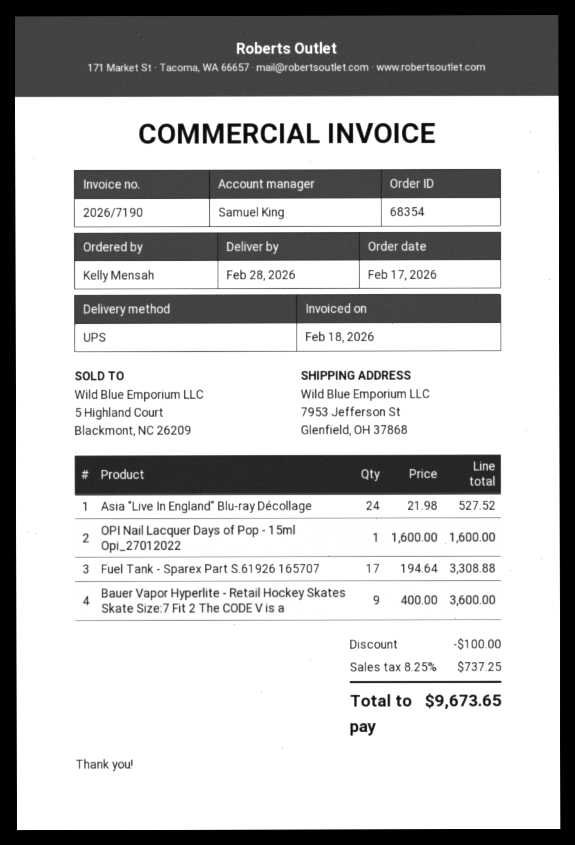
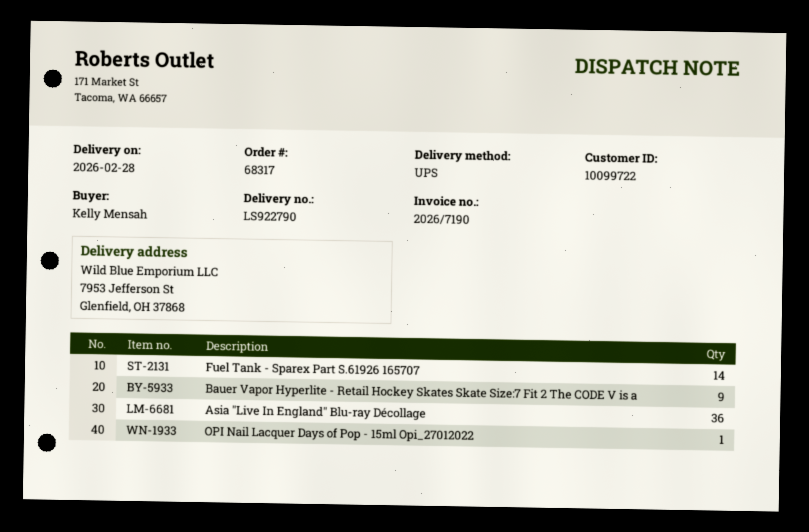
order number: 68354 -> 68317
Asia "Live In England" Blu-ray Décollage: 24 -> 36
Fuel Tank - Sparex Part S.61926 165707: 17 -> 14

